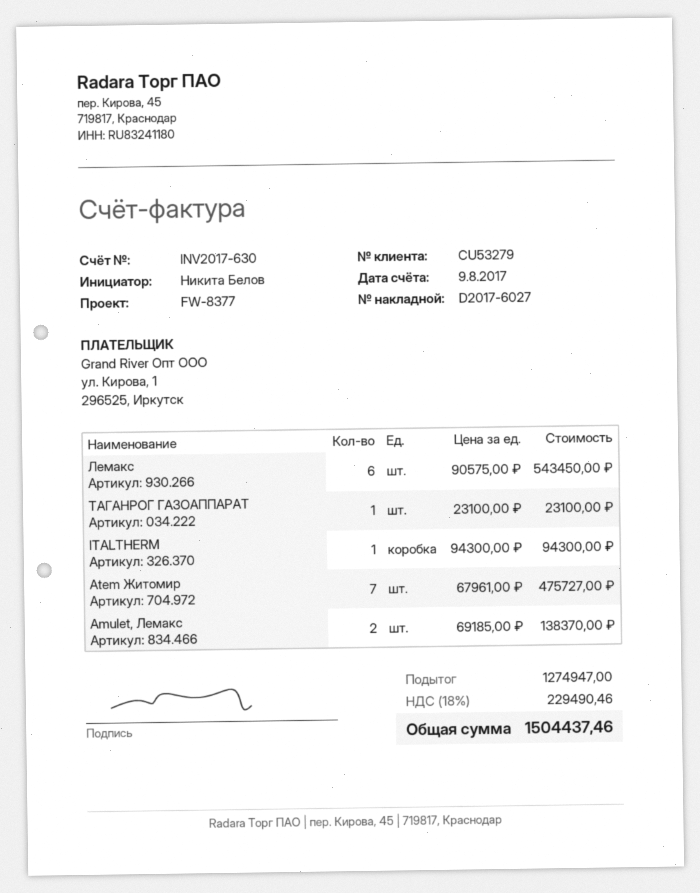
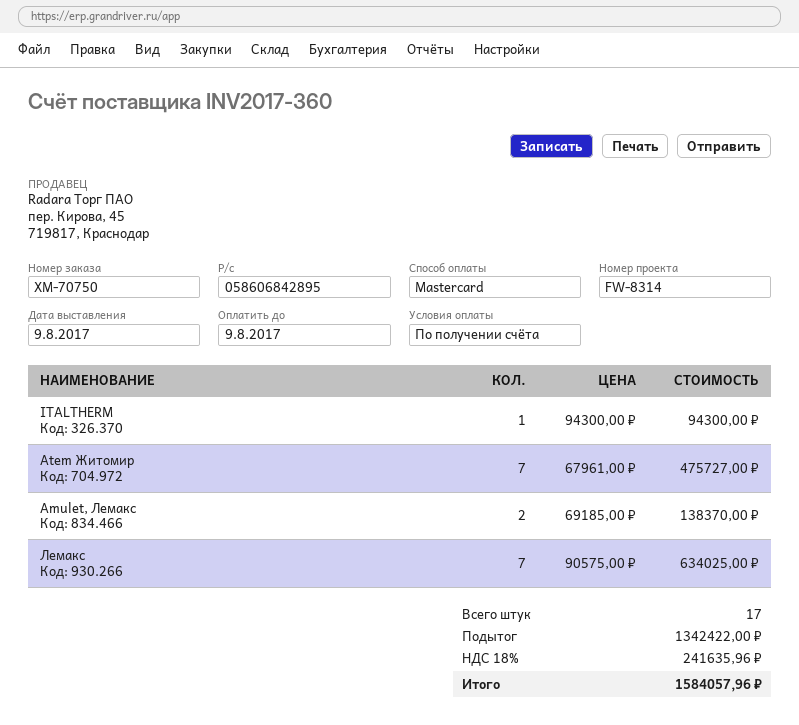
invoice number: INV2017-630 -> INV2017-360
reference: FW-8377 -> FW-8314
Лемакс: 6 x 90575.00 = 543450.00 -> 7 x 90575.00 = 634025.00
ТАГАНРОГ ГАЗОАППАРАТ: 1 x 23100.00 = 23100.00 -> none
subtotal: 1274947.00 -> 1342422.00
tax: 18% = 229490.46 -> 18% = 241635.96
total: 1504437.46 -> 1584057.96

